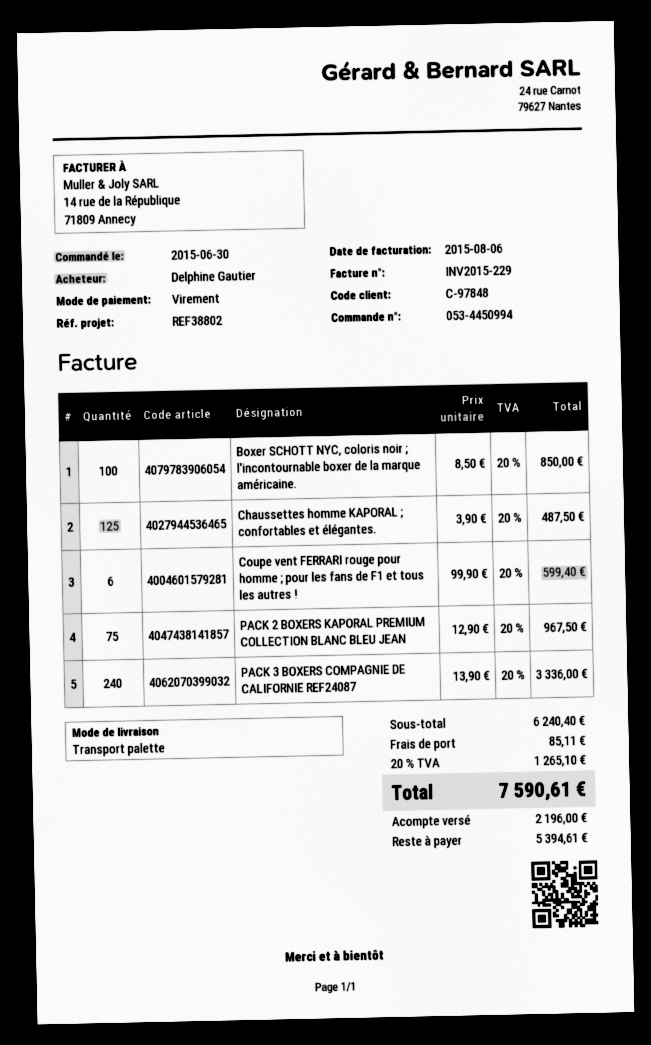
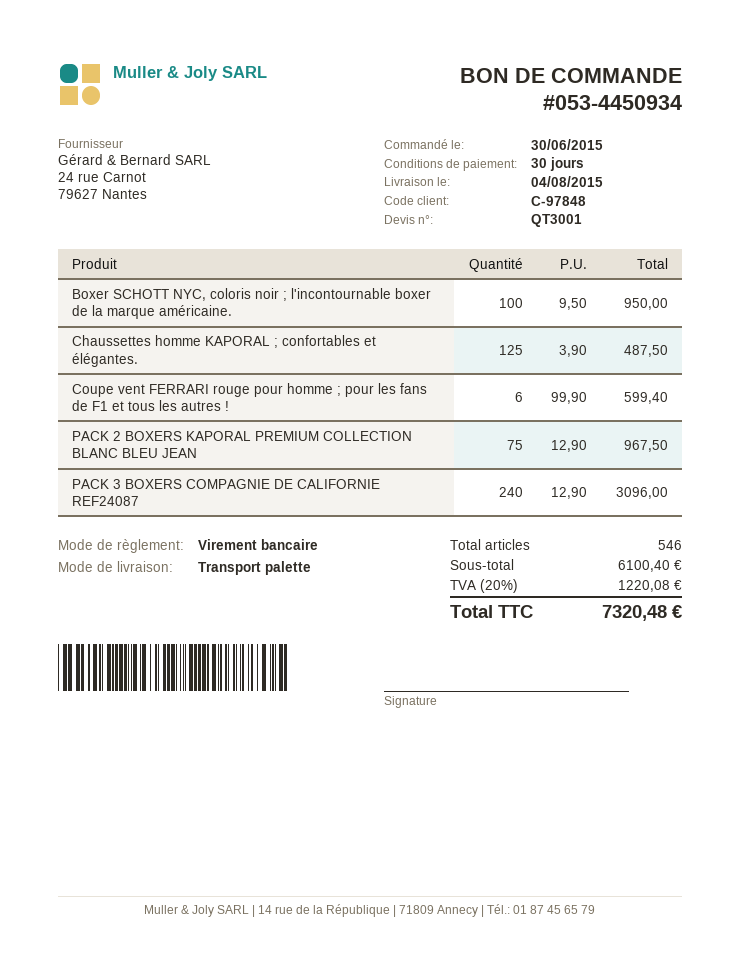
order number: 053-4450994 -> 053-4450934
Boxer SCHOTT NYC, coloris noir ; l'incontournable boxer de la marque américaine.: 100 x 8.50 = 850.00 -> 100 x 9.50 = 950.00
PACK 3 BOXERS COMPAGNIE DE CALIFORNIE REF24087: 240 x 13.90 = 3336.00 -> 240 x 12.90 = 3096.00
subtotal: 6240.40 -> 6100.40
shipping: 85.11 -> none
tax: 20% = 1265.10 -> 20% = 1220.08
total: 7590.61 -> 7320.48

